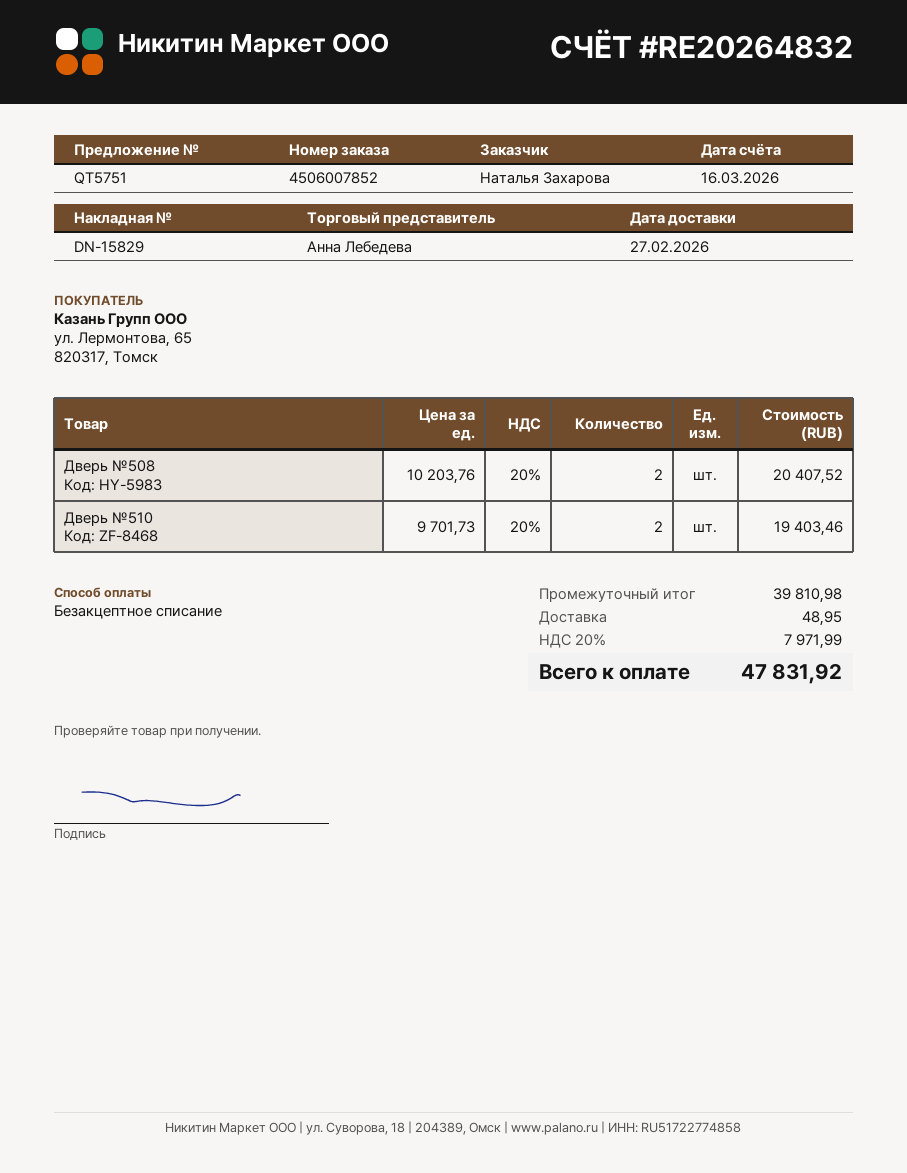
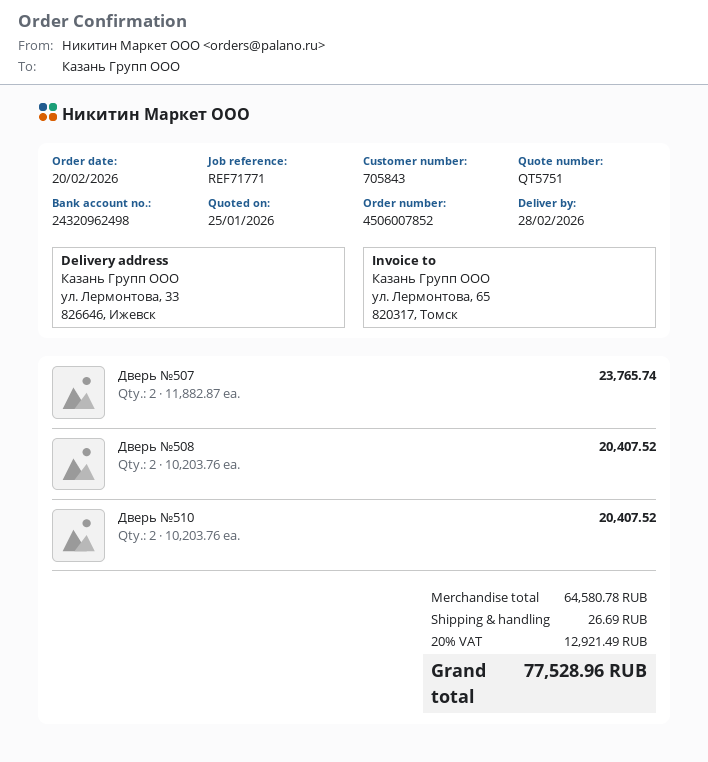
delivery date: 2026-02-27 -> 2026-02-28
Дверь №510: 2 x 9701.73 = 19403.46 -> 2 x 10203.76 = 20407.52
Дверь №507: none -> 2 x 11882.87 = 23765.74
subtotal: 39810.98 -> 64580.78
shipping: 48.95 -> 26.69
tax: 20% = 7971.99 -> 20% = 12921.49
total: 47831.92 -> 77528.96

